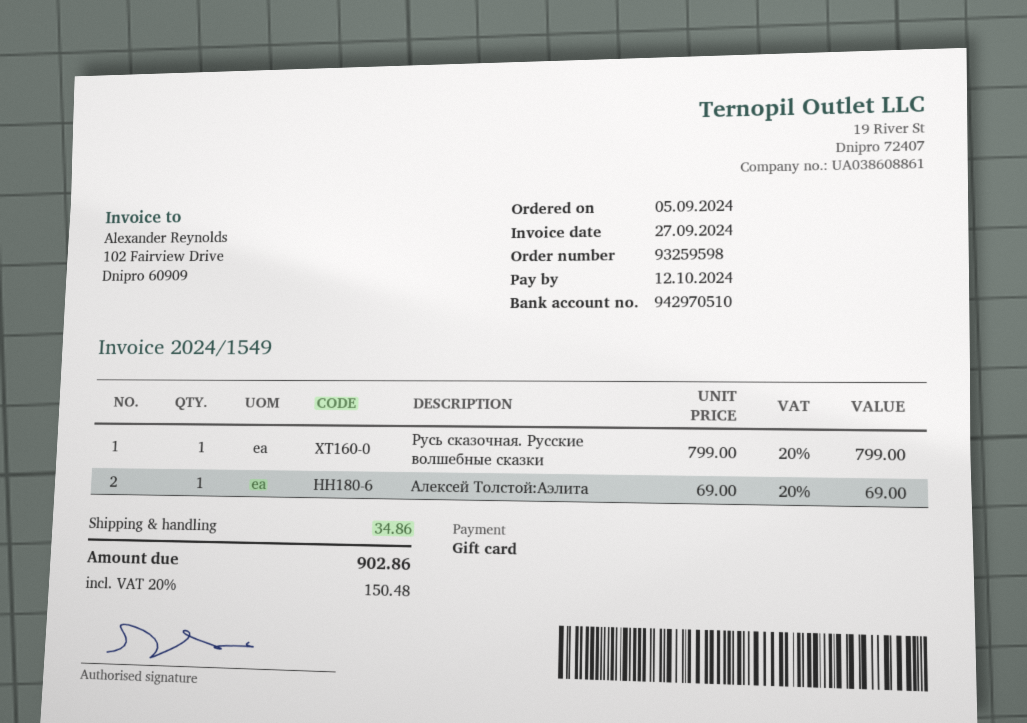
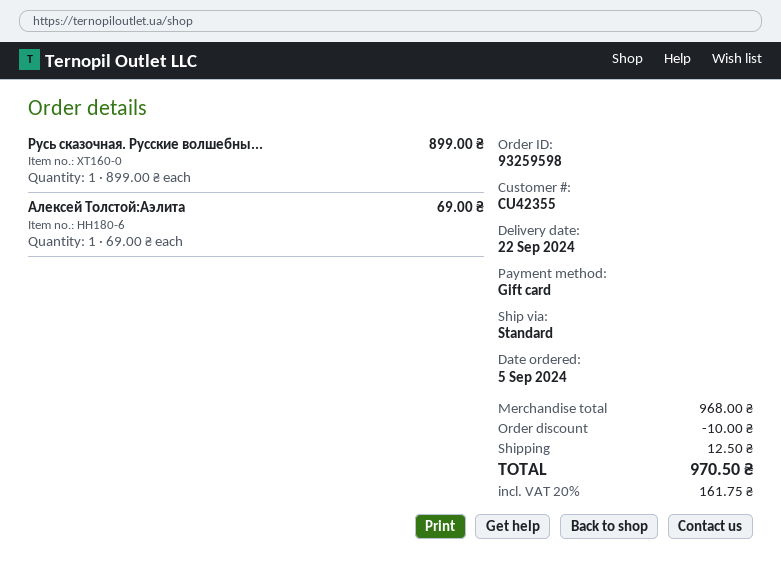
Русь сказочная. Русские волшебные сказки: 1 x 799.00 = 799.00 -> 1 x 899.00 = 899.00
discount: none -> 10.00
shipping: 34.86 -> 12.50
tax: 20% = 150.48 -> 20% = 161.75
total: 902.86 -> 970.50

